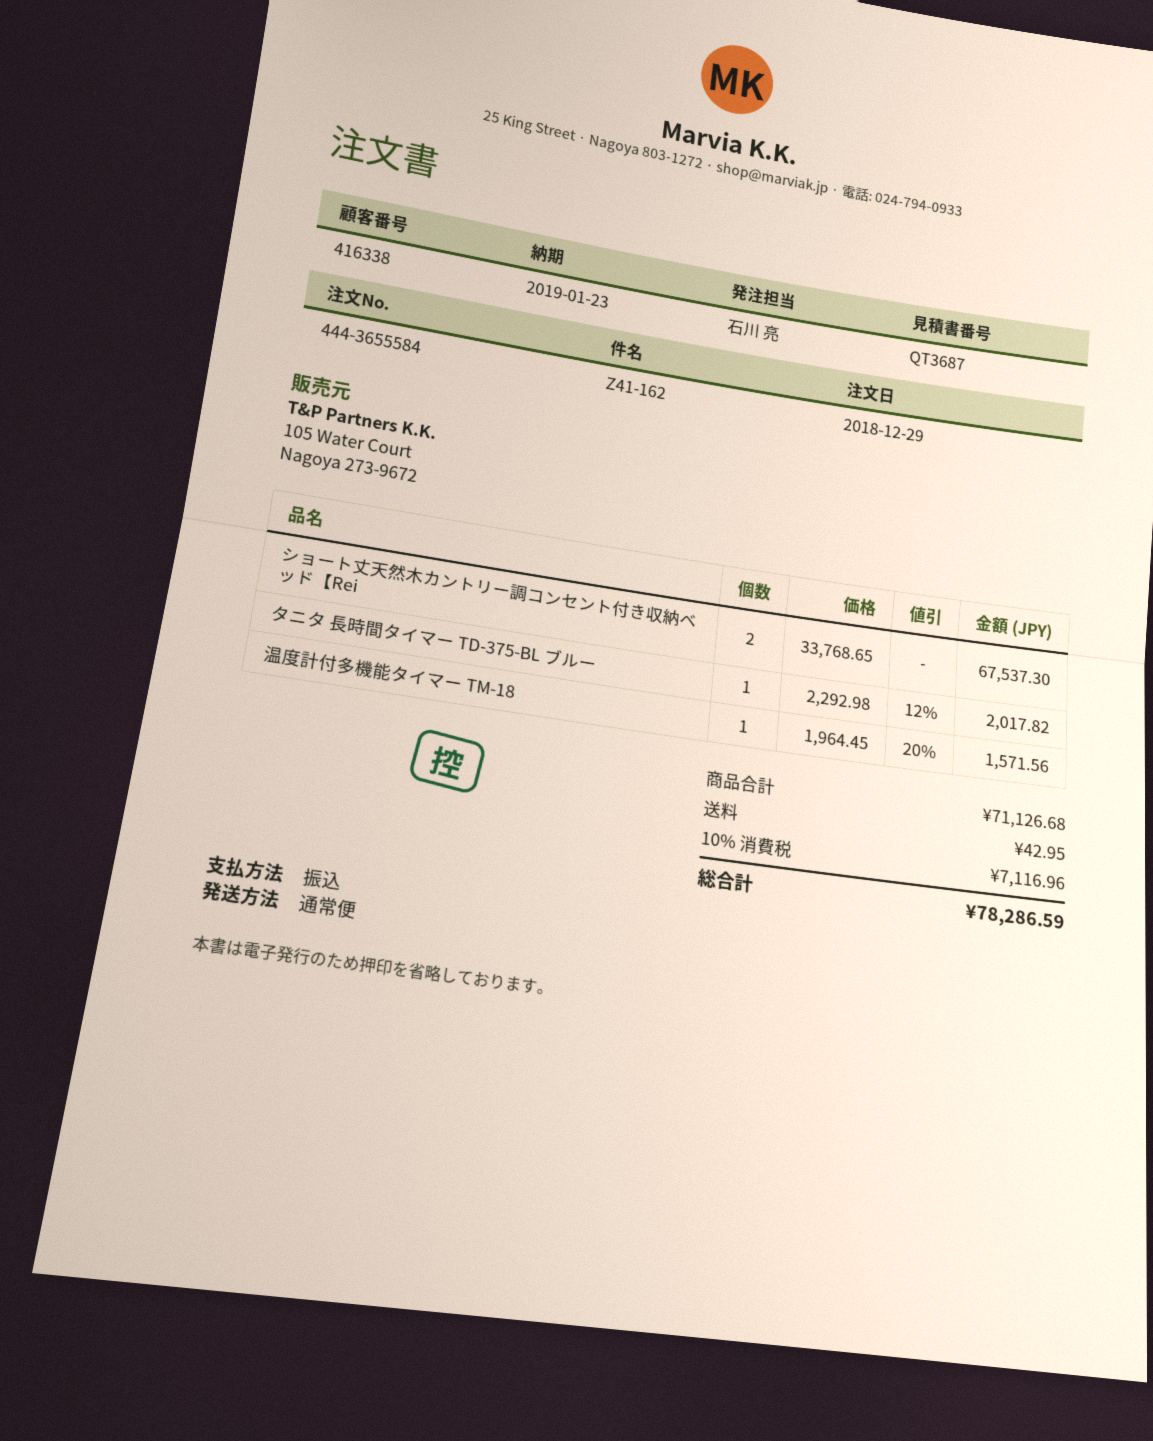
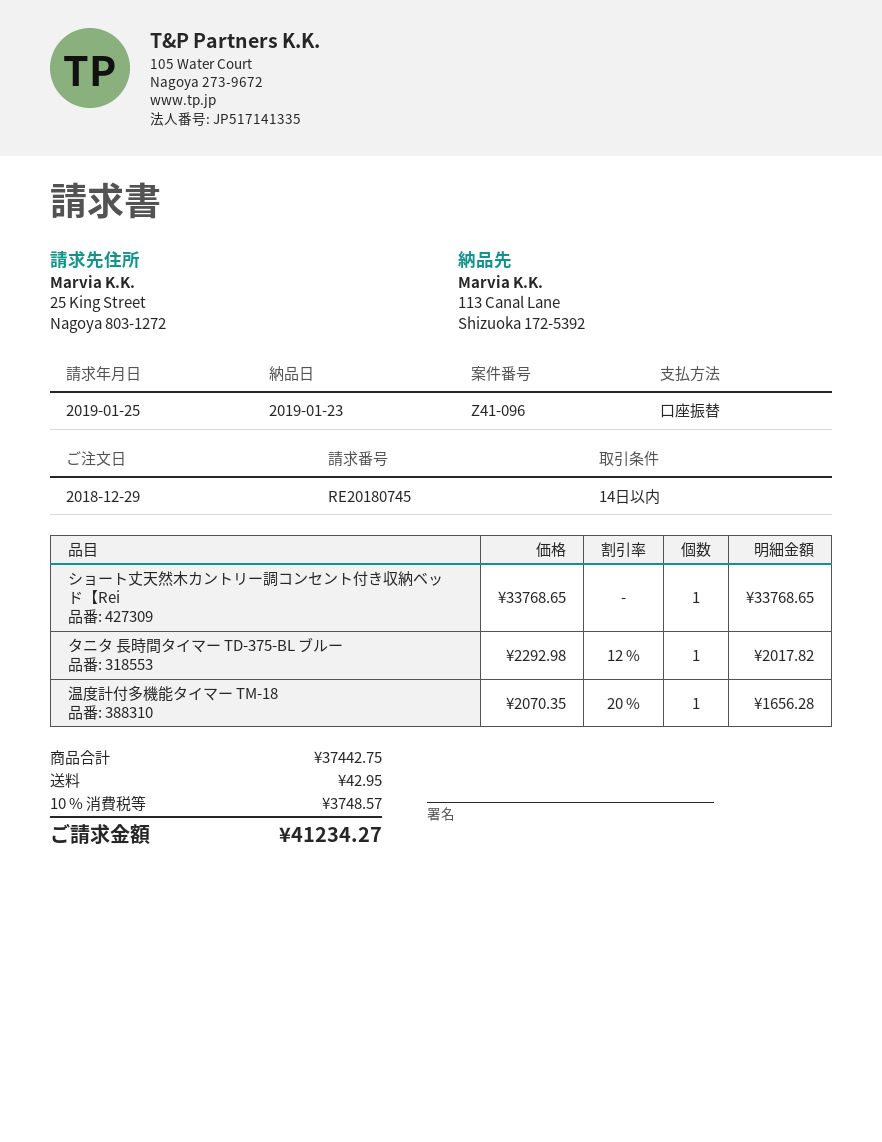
reference: Z41-162 -> Z41-096
payment method: bank transfer -> direct debit
ショート丈天然木カントリー調コンセント付き収納ベッド【Rei: 2 x 33768.65 = 67537.30 -> 1 x 33768.65 = 33768.65
温度計付多機能タイマー TM-18: 1 x 1964.45 - 20% = 1571.56 -> 1 x 2070.35 - 20% = 1656.28
subtotal: 71126.68 -> 37442.75
tax: 10% = 7116.96 -> 10% = 3748.57
total: 78286.59 -> 41234.27

